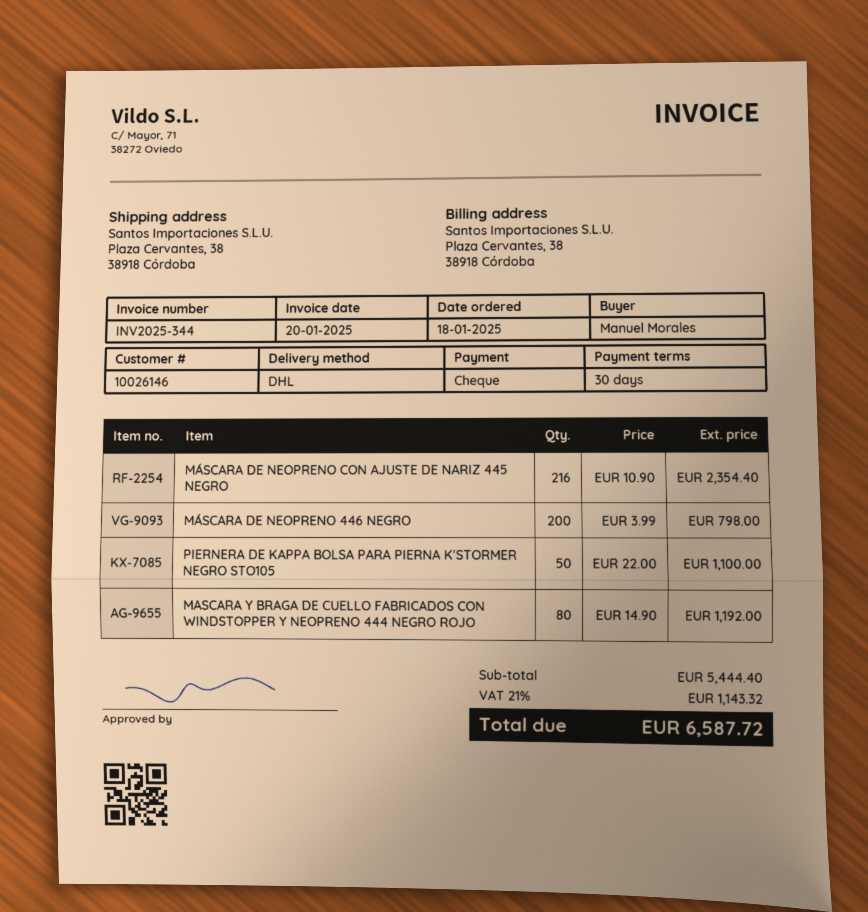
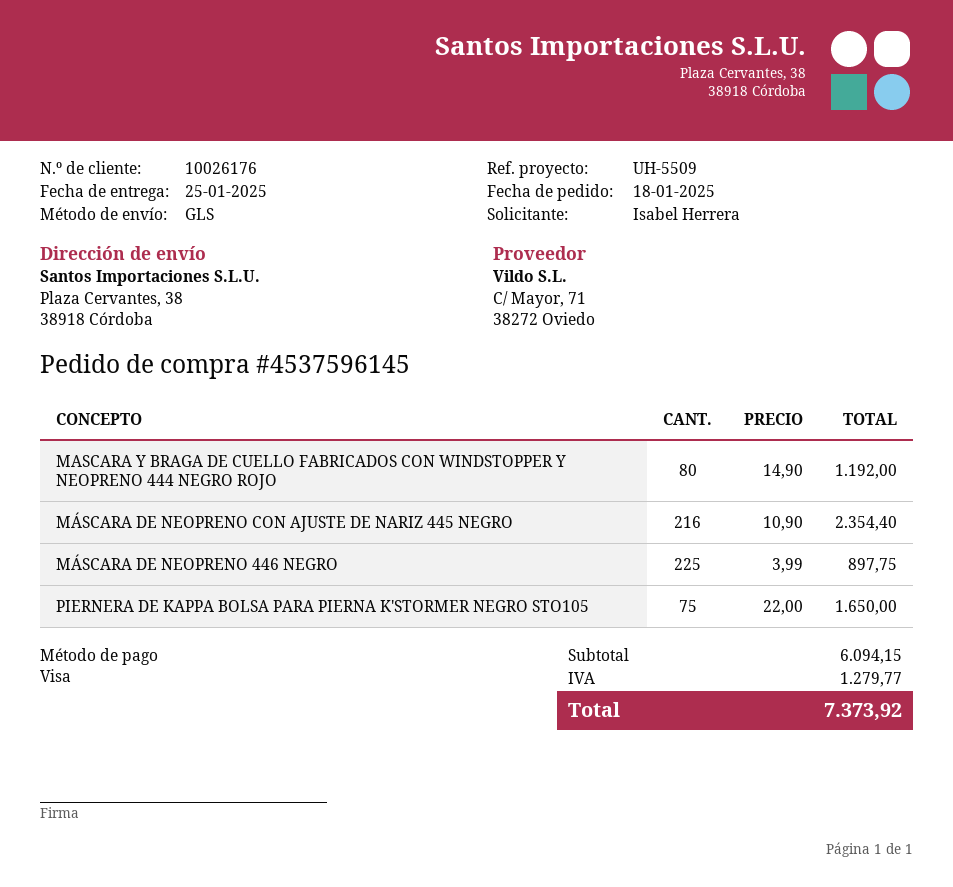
customer number: 10026146 -> 10026176
ordered by: Manuel Morales -> Isabel Herrera
payment method: cheque -> Visa
shipping method: DHL -> GLS
MÁSCARA DE NEOPRENO 446 NEGRO: 200 x 3.99 = 798.00 -> 225 x 3.99 = 897.75
PIERNERA DE KAPPA BOLSA PARA PIERNA K'STORMER NEGRO STO105: 50 x 22.00 = 1100.00 -> 75 x 22.00 = 1650.00
subtotal: 5444.40 -> 6094.15
tax: 1143.32 -> 1279.77
total: 6587.72 -> 7373.92

